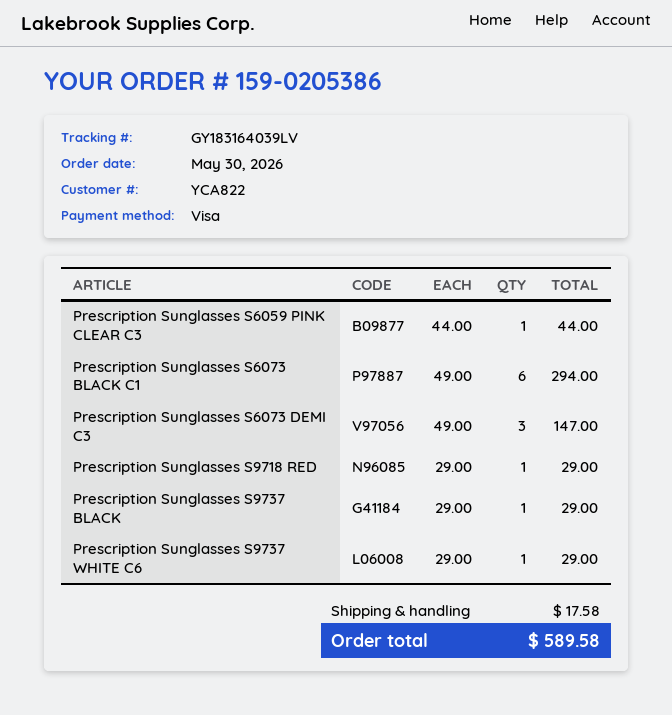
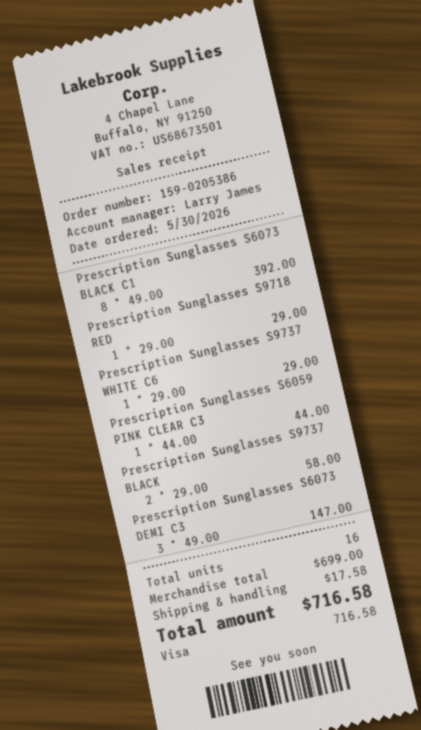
Prescription Sunglasses S6073 BLACK C1: 6 x 49.00 = 294.00 -> 8 x 49.00 = 392.00
Prescription Sunglasses S9737 BLACK: 1 x 29.00 = 29.00 -> 2 x 29.00 = 58.00
total: 589.58 -> 716.58

